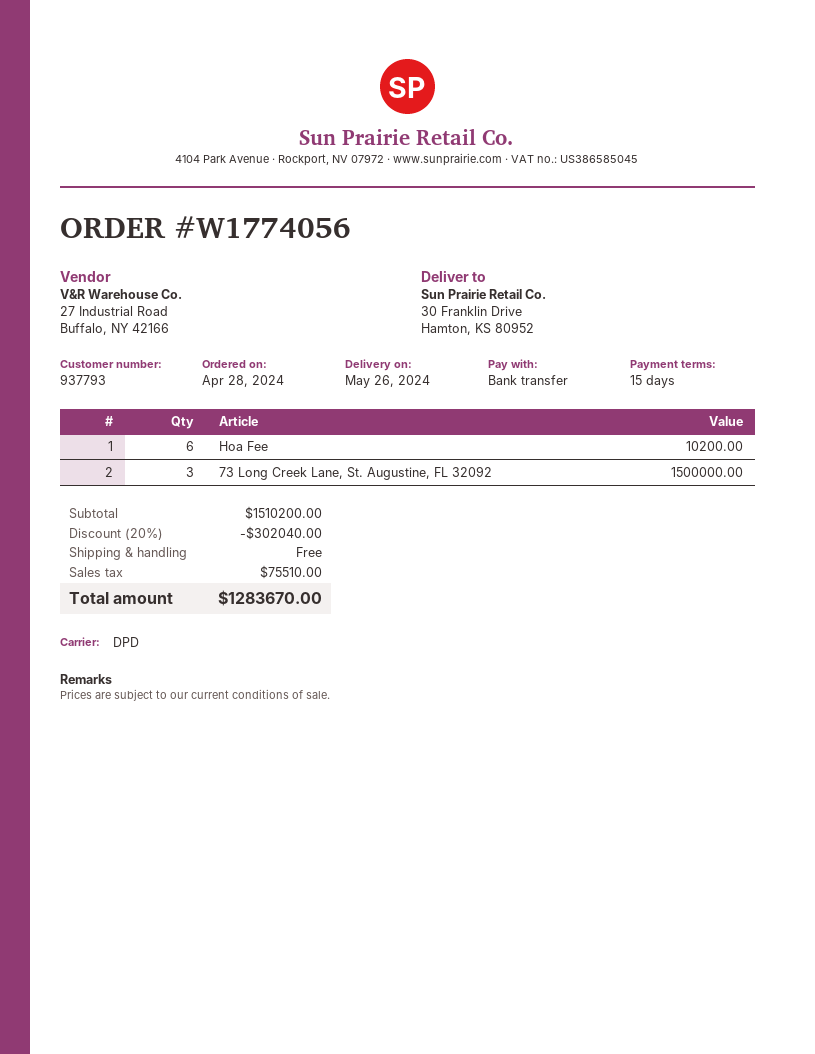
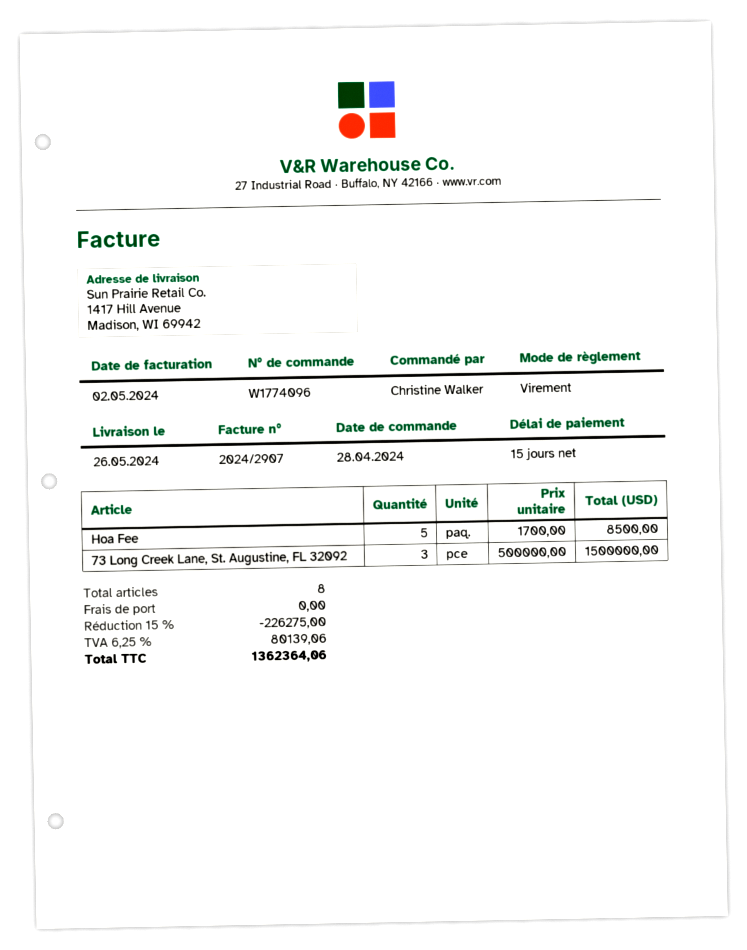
order number: W1774056 -> W1774096
ship to: 30 Franklin Drive, Hamton, KS 80952 -> 1417 Hill Avenue, Madison, WI 69942
Hoa Fee: 6 for 10200.00 -> 5 for 8500.00
discount: 20% = 302040.00 -> 15% = 226275.00
tax: 75510.00 -> 80139.06
total: 1283670.00 -> 1362364.06

